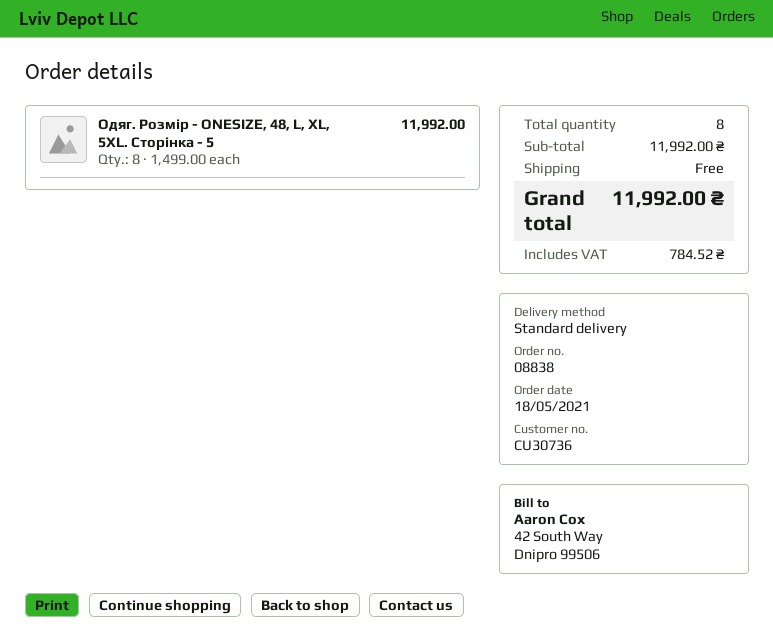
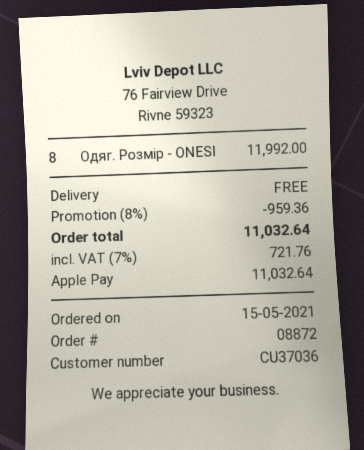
order number: 08838 -> 08872
order date: 2021-05-18 -> 2021-05-15
customer number: CU30736 -> CU37036
discount: none -> 8% = 959.36
tax: 784.52 -> 721.76
total: 11992.00 -> 11032.64

